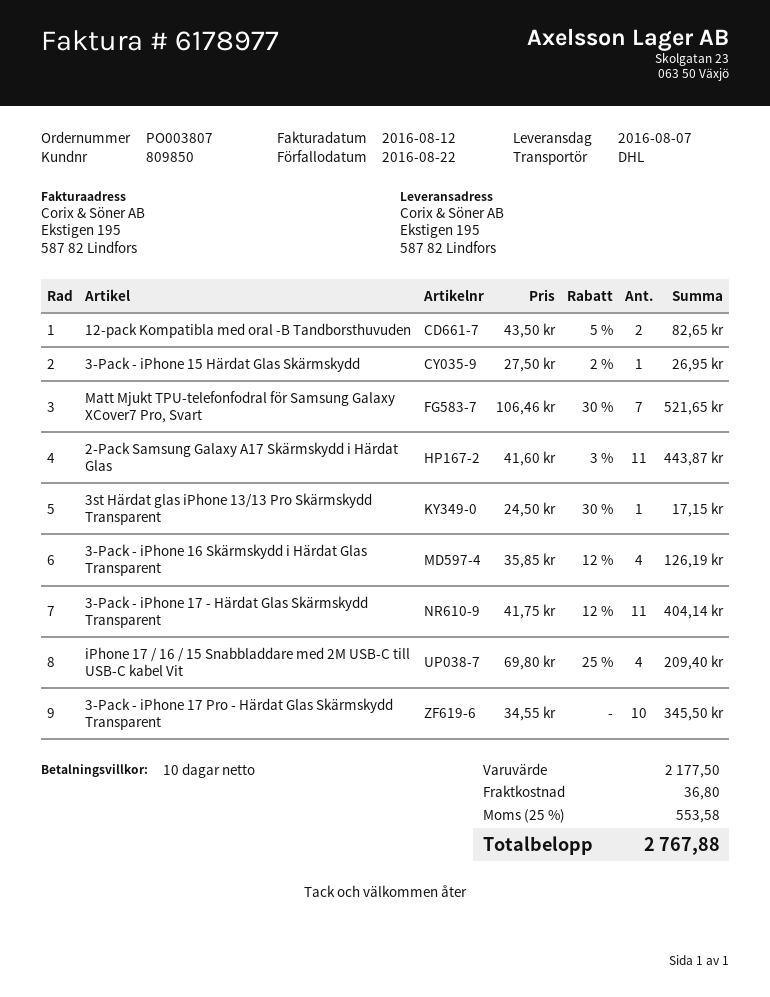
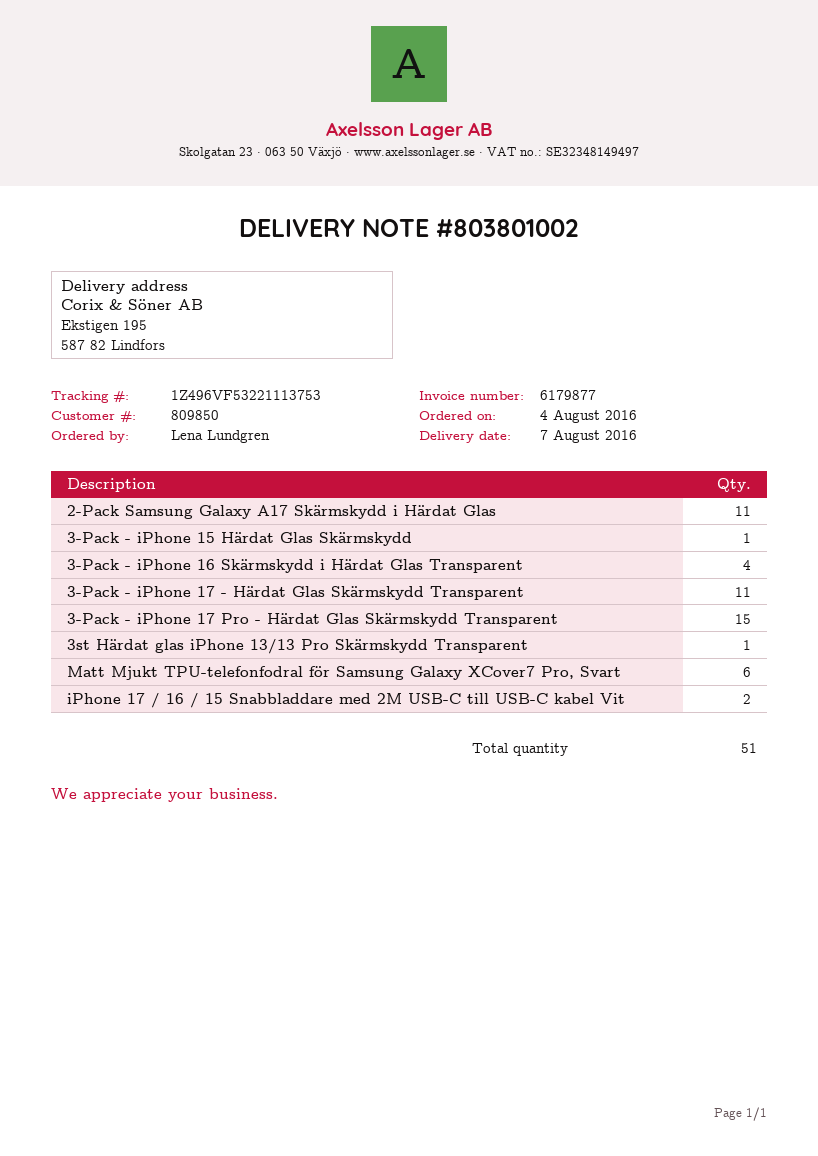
invoice number: 6178977 -> 6179877
12-pack Kompatibla med oral -B Tandborsthuvuden: 2 -> none
Matt Mjukt TPU-telefonfodral för Samsung Galaxy XCover7 Pro, Svart: 7 -> 6
iPhone 17 / 16 / 15 Snabbladdare med 2M USB-C till USB-C kabel Vit: 4 -> 2
3-Pack - iPhone 17 Pro - Härdat Glas Skärmskydd Transparent: 10 -> 15

